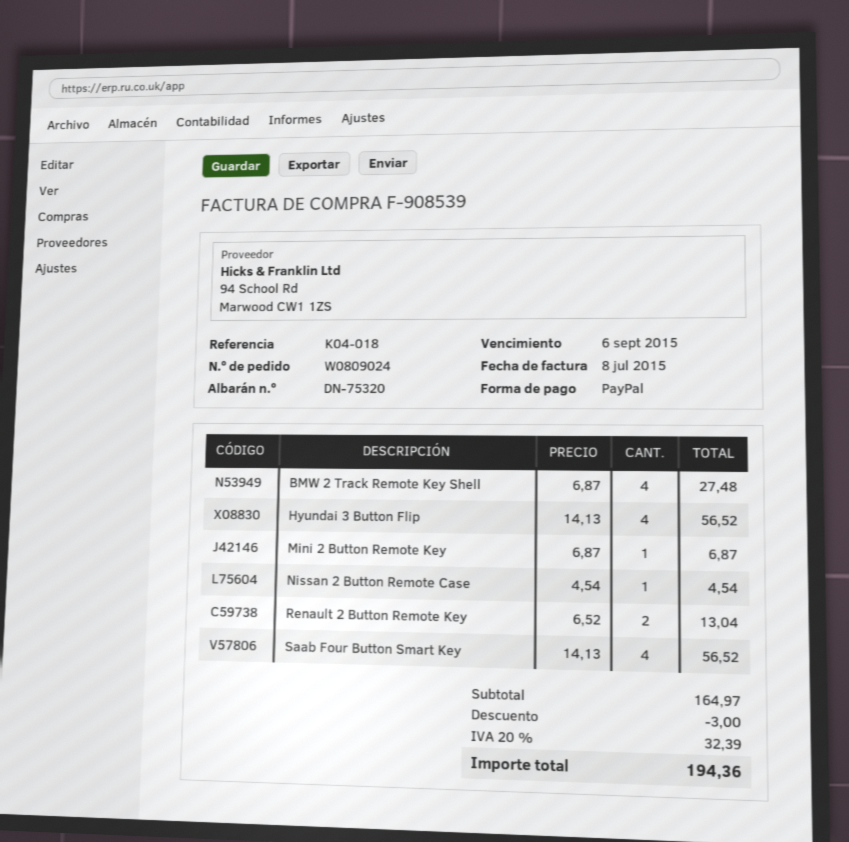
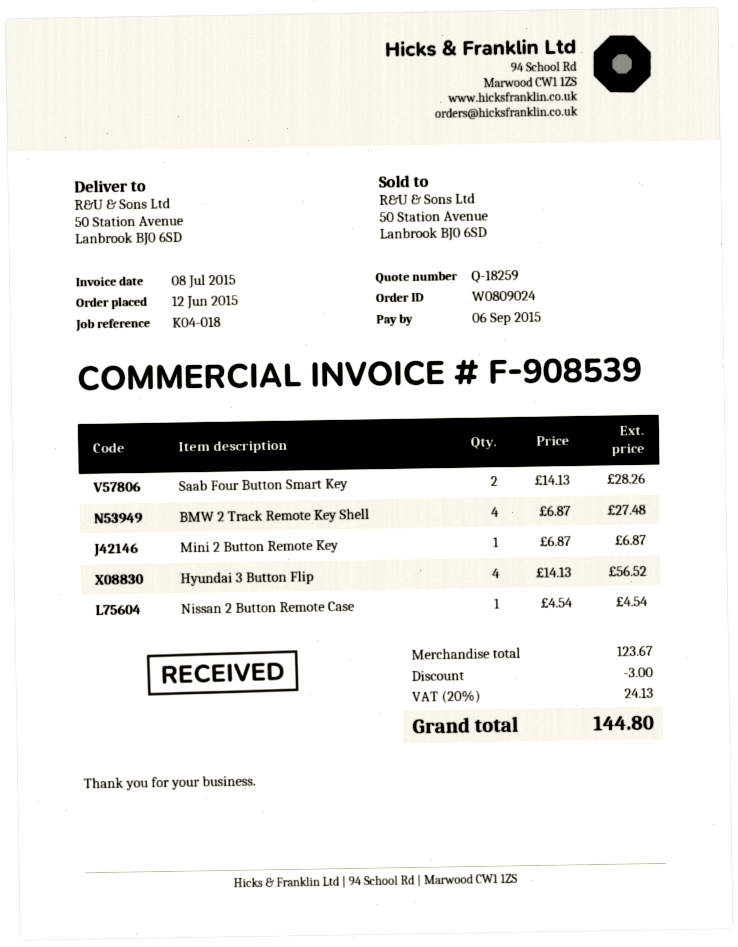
Renault 2 Button Remote Key: 2 x 6.52 = 13.04 -> none
Saab Four Button Smart Key: 4 x 14.13 = 56.52 -> 2 x 14.13 = 28.26
subtotal: 164.97 -> 123.67
tax: 20% = 32.39 -> 20% = 24.13
total: 194.36 -> 144.80

